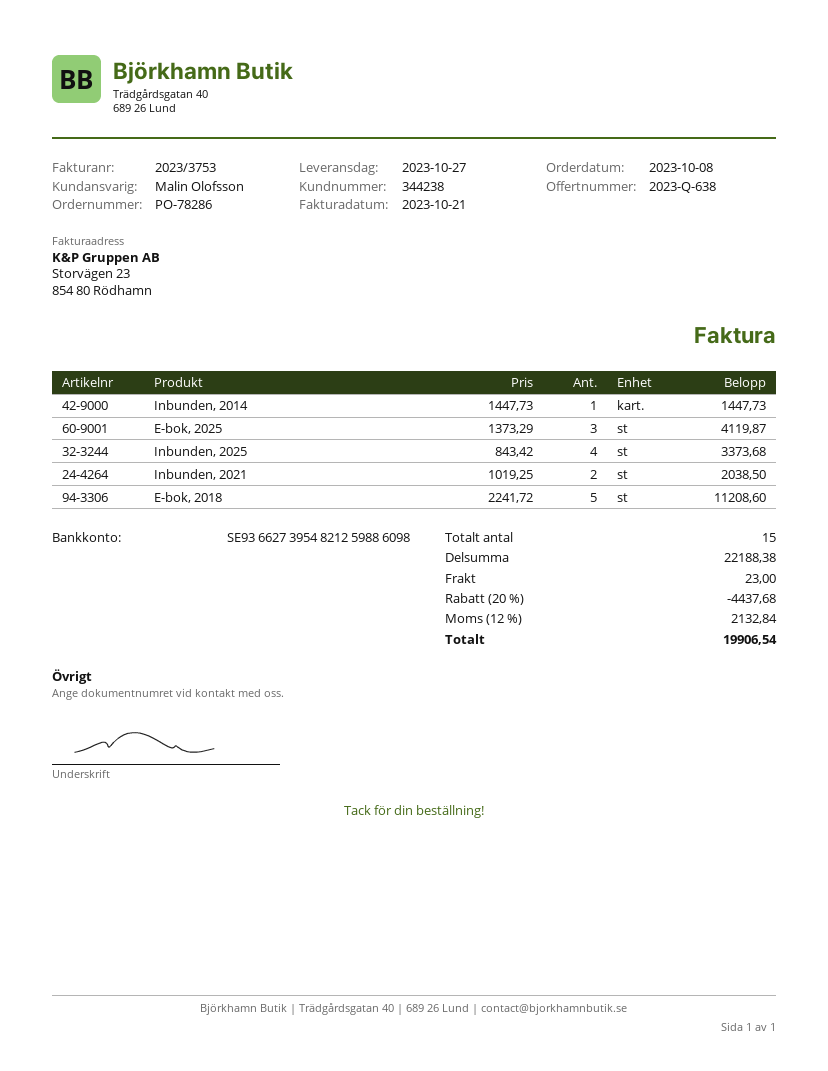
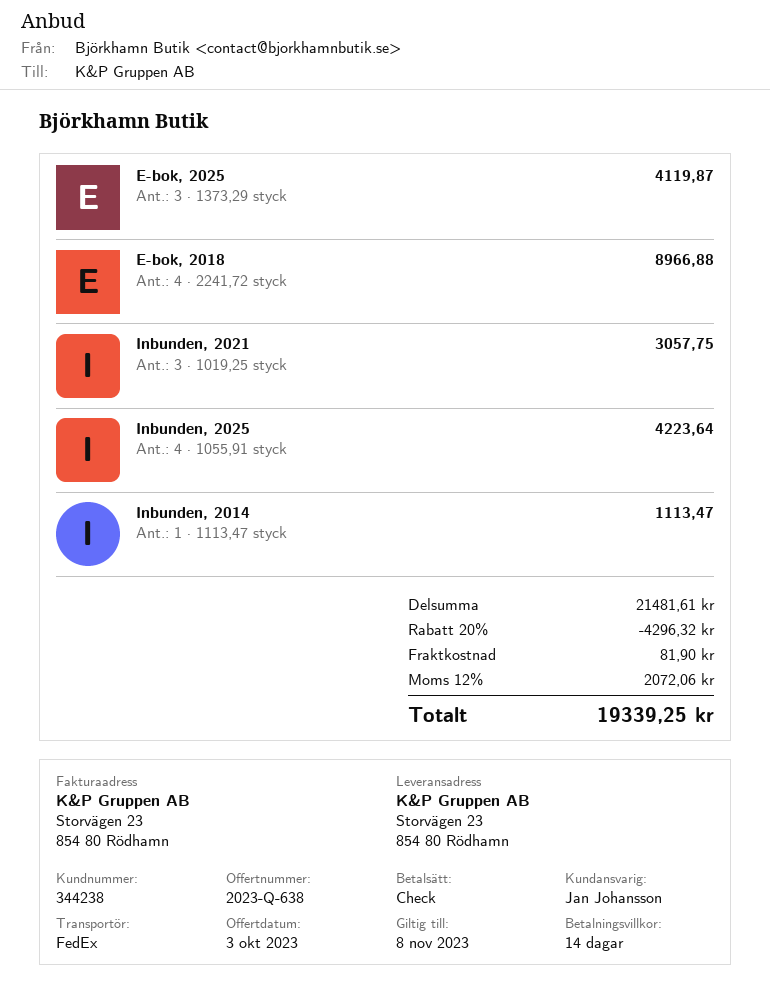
sales rep: Malin Olofsson -> Jan Johansson
Inbunden, 2014: 1 x 1447.73 = 1447.73 -> 1 x 1113.47 = 1113.47
Inbunden, 2025: 4 x 843.42 = 3373.68 -> 4 x 1055.91 = 4223.64
Inbunden, 2021: 2 x 1019.25 = 2038.50 -> 3 x 1019.25 = 3057.75
E-bok, 2018: 5 x 2241.72 = 11208.60 -> 4 x 2241.72 = 8966.88
subtotal: 22188.38 -> 21481.61
discount: 20% = 4437.68 -> 20% = 4296.32
shipping: 23.00 -> 81.90
tax: 12% = 2132.84 -> 12% = 2072.06
total: 19906.54 -> 19339.25

